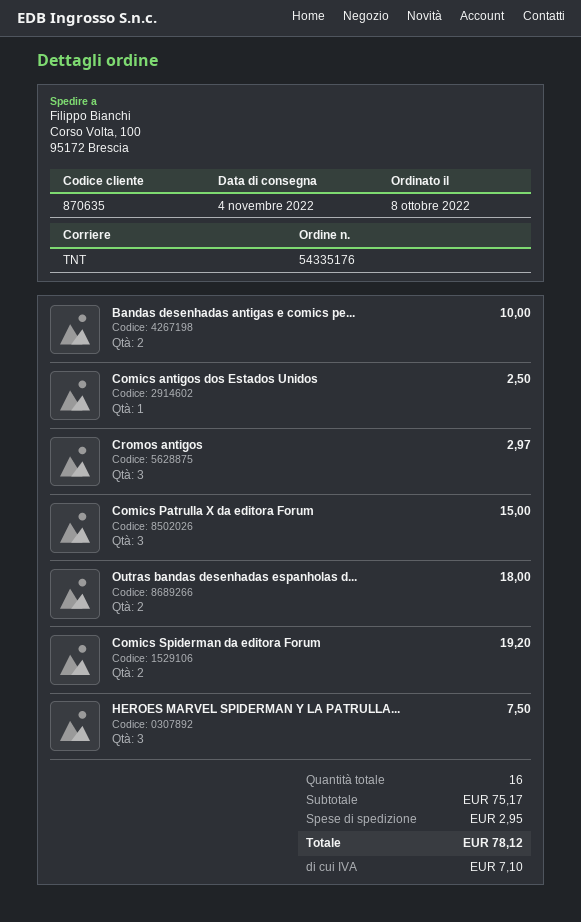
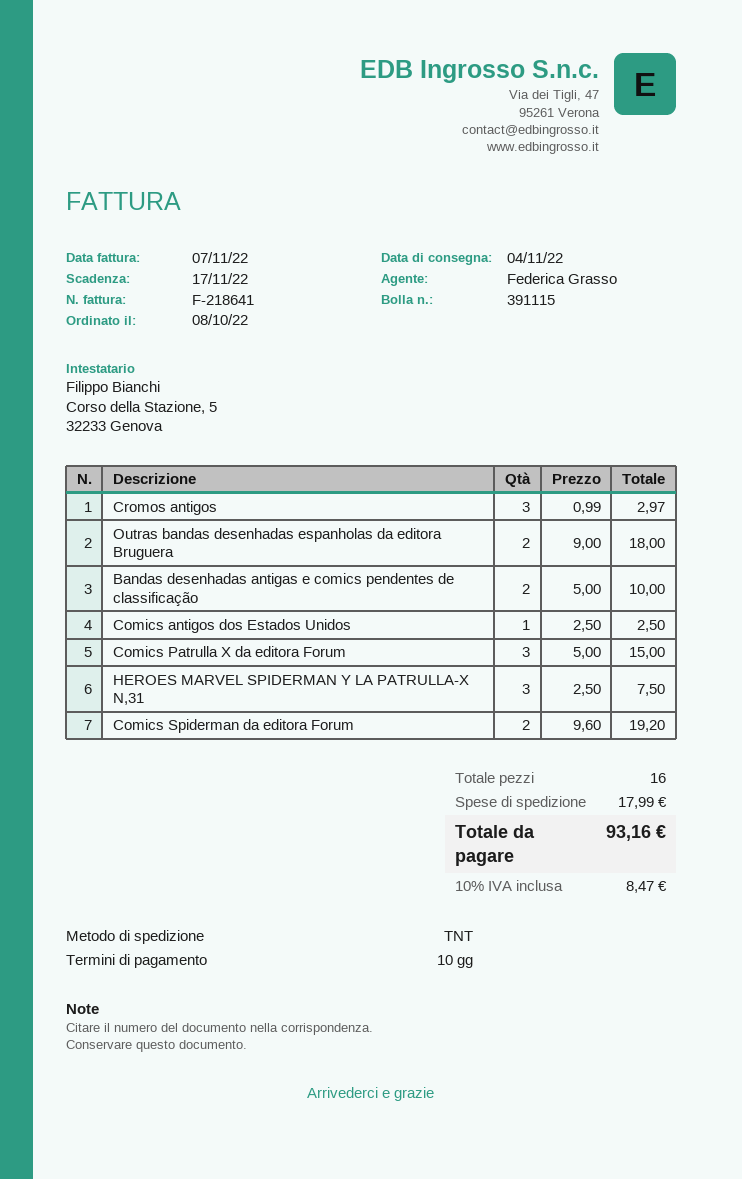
shipping: 2.95 -> 17.99
tax: 7.10 -> 8.47
total: 78.12 -> 93.16

